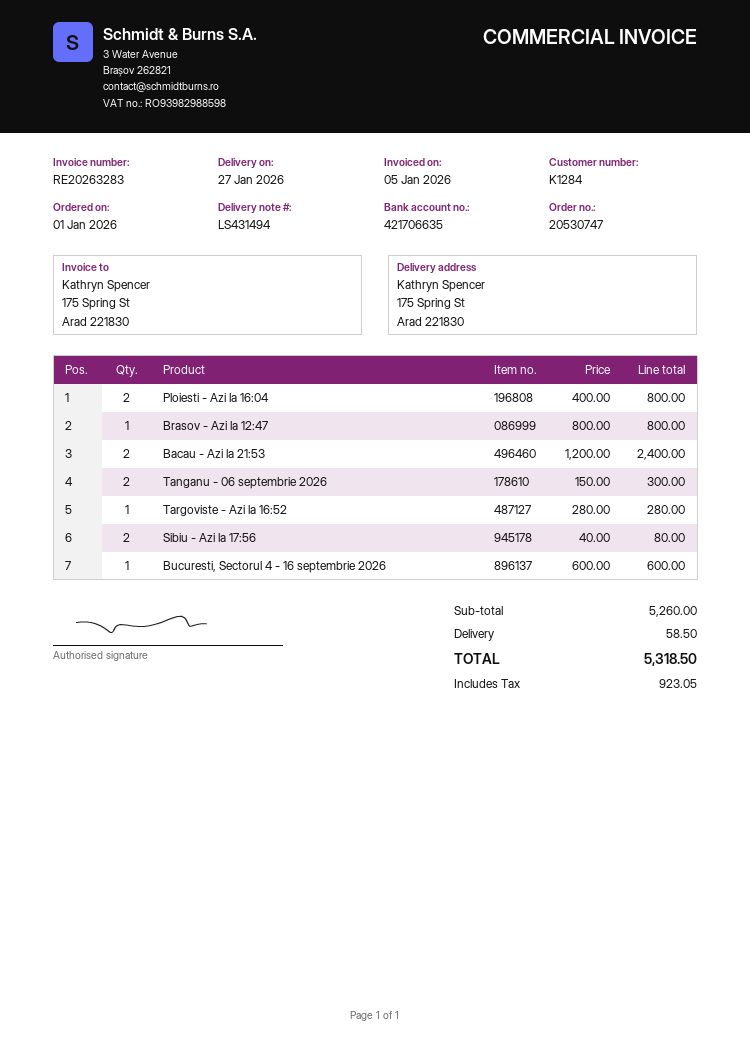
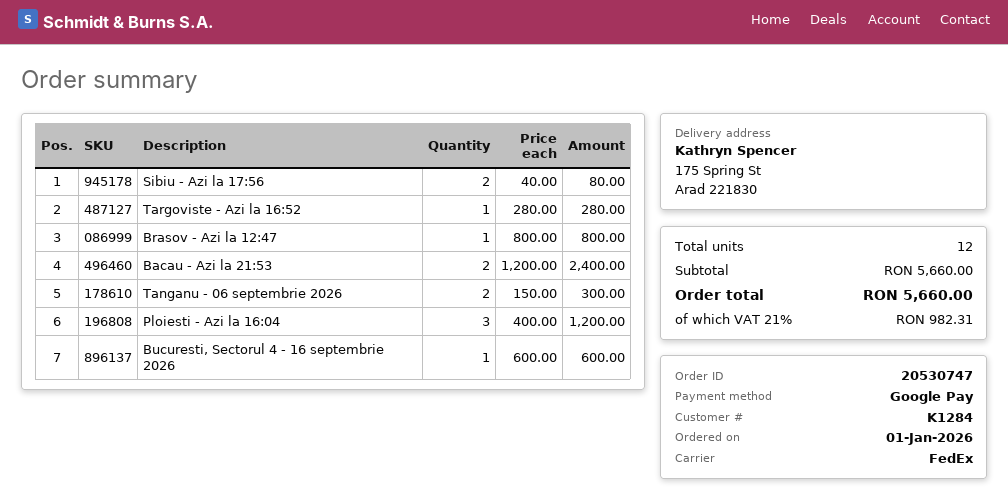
Ploiesti - Azi la 16:04: 2 x 400.00 = 800.00 -> 3 x 400.00 = 1200.00
subtotal: 5260.00 -> 5660.00
shipping: 58.50 -> none
tax: 923.05 -> 982.31
total: 5318.50 -> 5660.00

